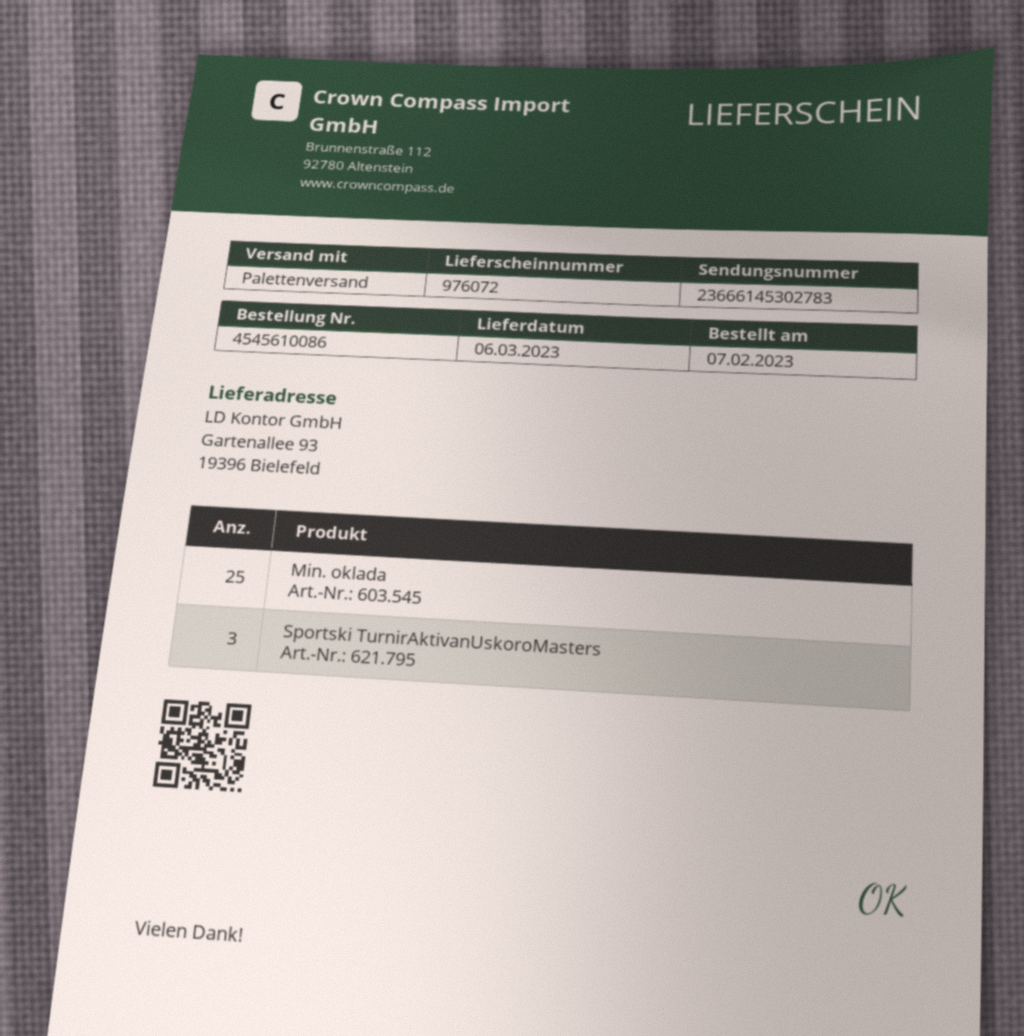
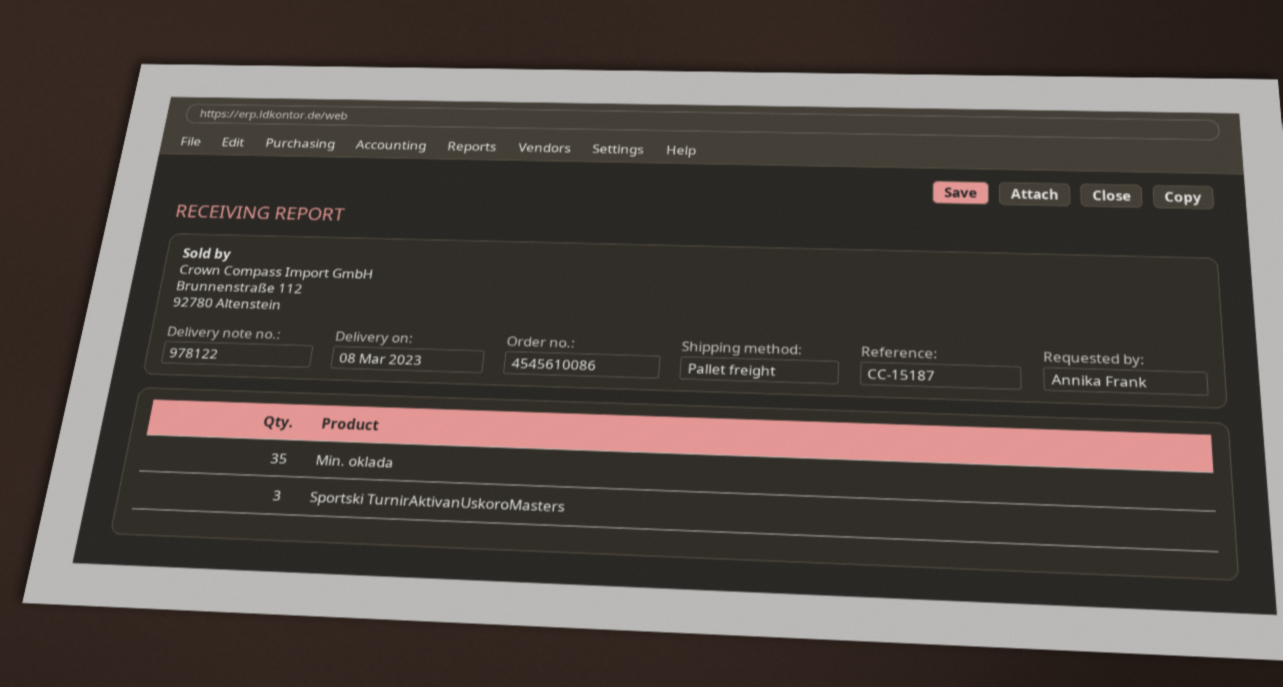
delivery note number: 976072 -> 978122
delivery date: 2023-03-06 -> 2023-03-08
Min. oklada: 25 -> 35

